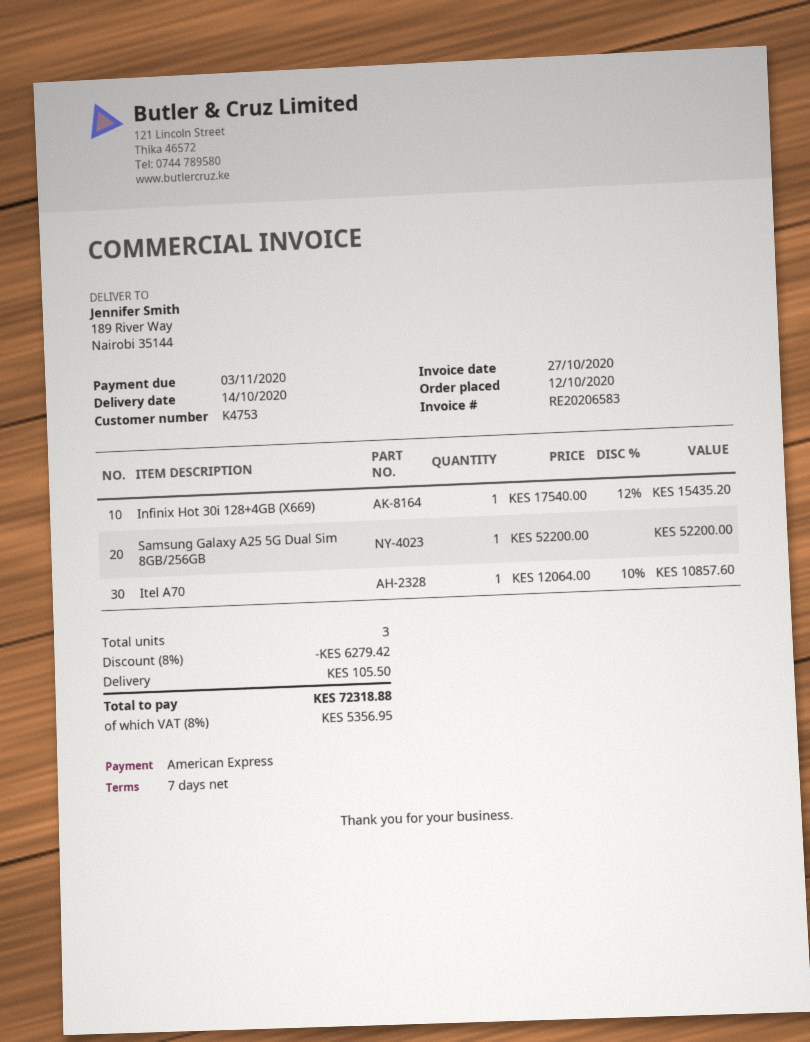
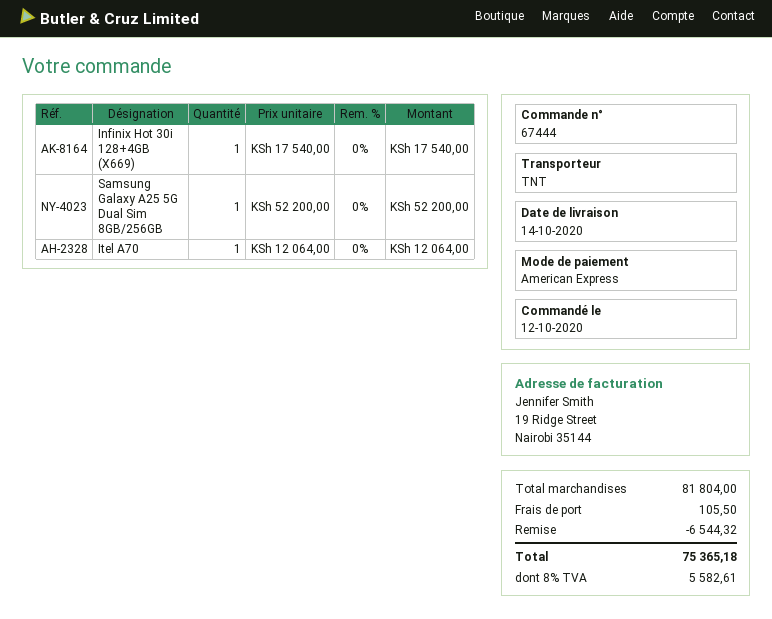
Infinix Hot 30i 128+4GB (X669): 1 x 17540.00 - 12% = 15435.20 -> 1 x 17540.00 = 17540.00
Itel A70: 1 x 12064.00 - 10% = 10857.60 -> 1 x 12064.00 = 12064.00
discount: 6279.42 -> 6544.32
tax: 8% = 5356.95 -> 8% = 5582.61
total: 72318.88 -> 75365.18

